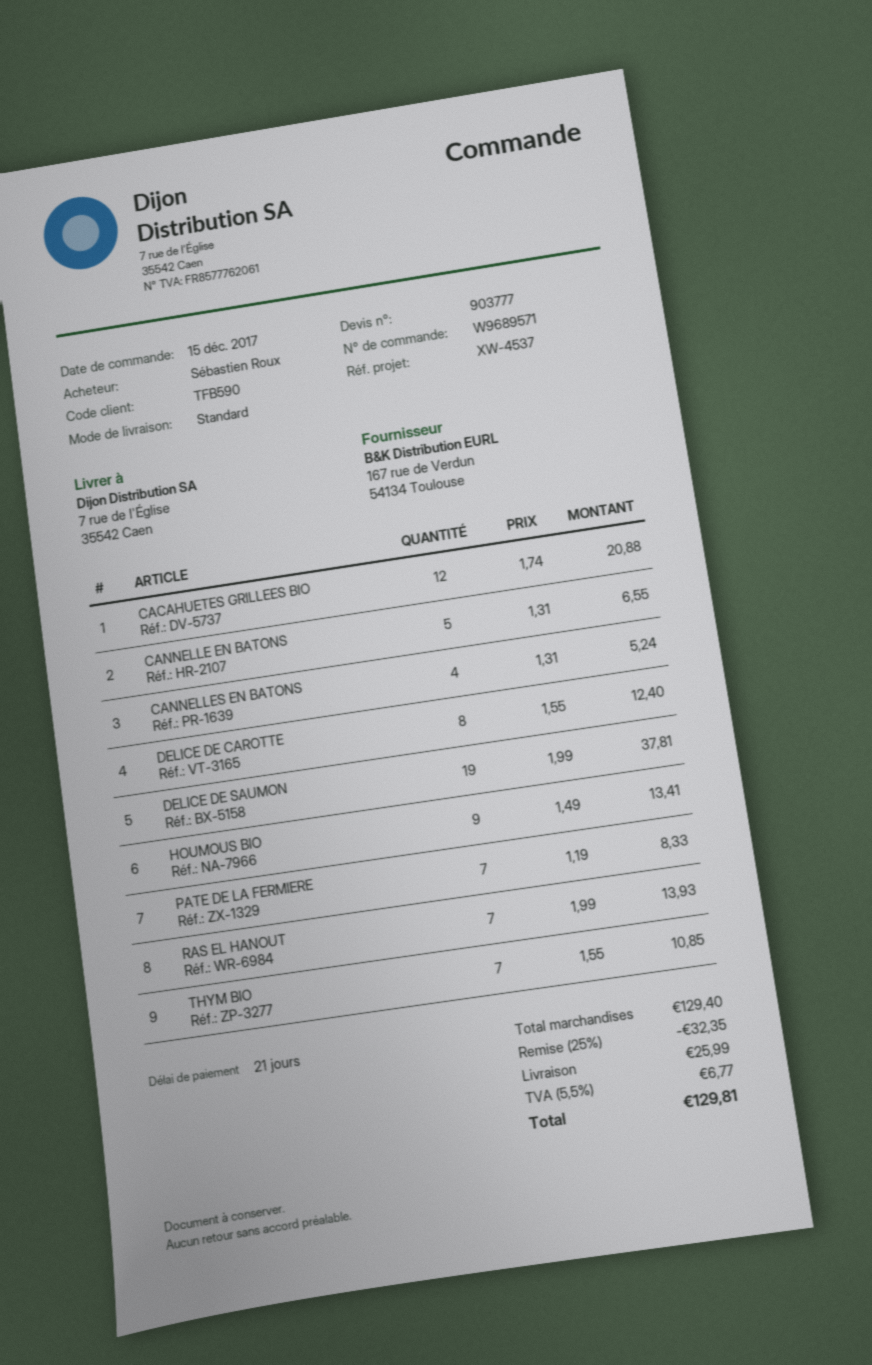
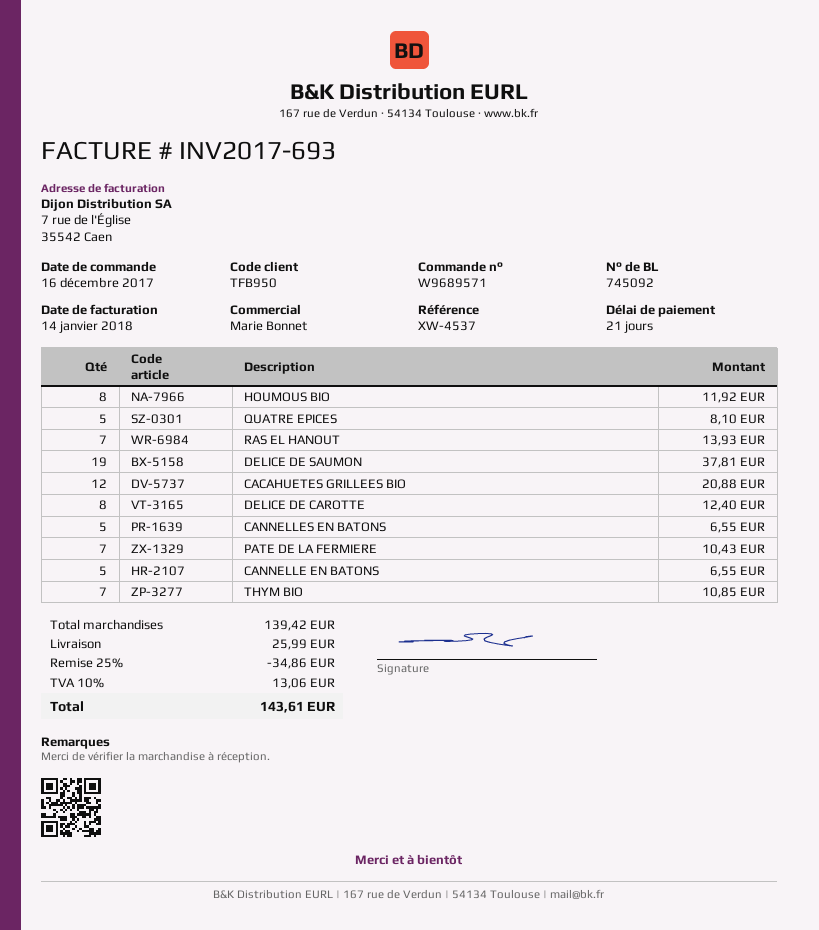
order date: 2017-12-15 -> 2017-12-16
customer number: TFB590 -> TFB950
CANNELLES EN BATONS: 4 for 5.24 -> 5 for 6.55
HOUMOUS BIO: 9 for 13.41 -> 8 for 11.92
PATE DE LA FERMIERE: 7 for 8.33 -> 7 for 10.43
QUATRE EPICES: none -> 5 for 8.10
subtotal: 129.40 -> 139.42
discount: 25% = 32.35 -> 25% = 34.86
tax: 5.5% = 6.77 -> 10% = 13.06
total: 129.81 -> 143.61

